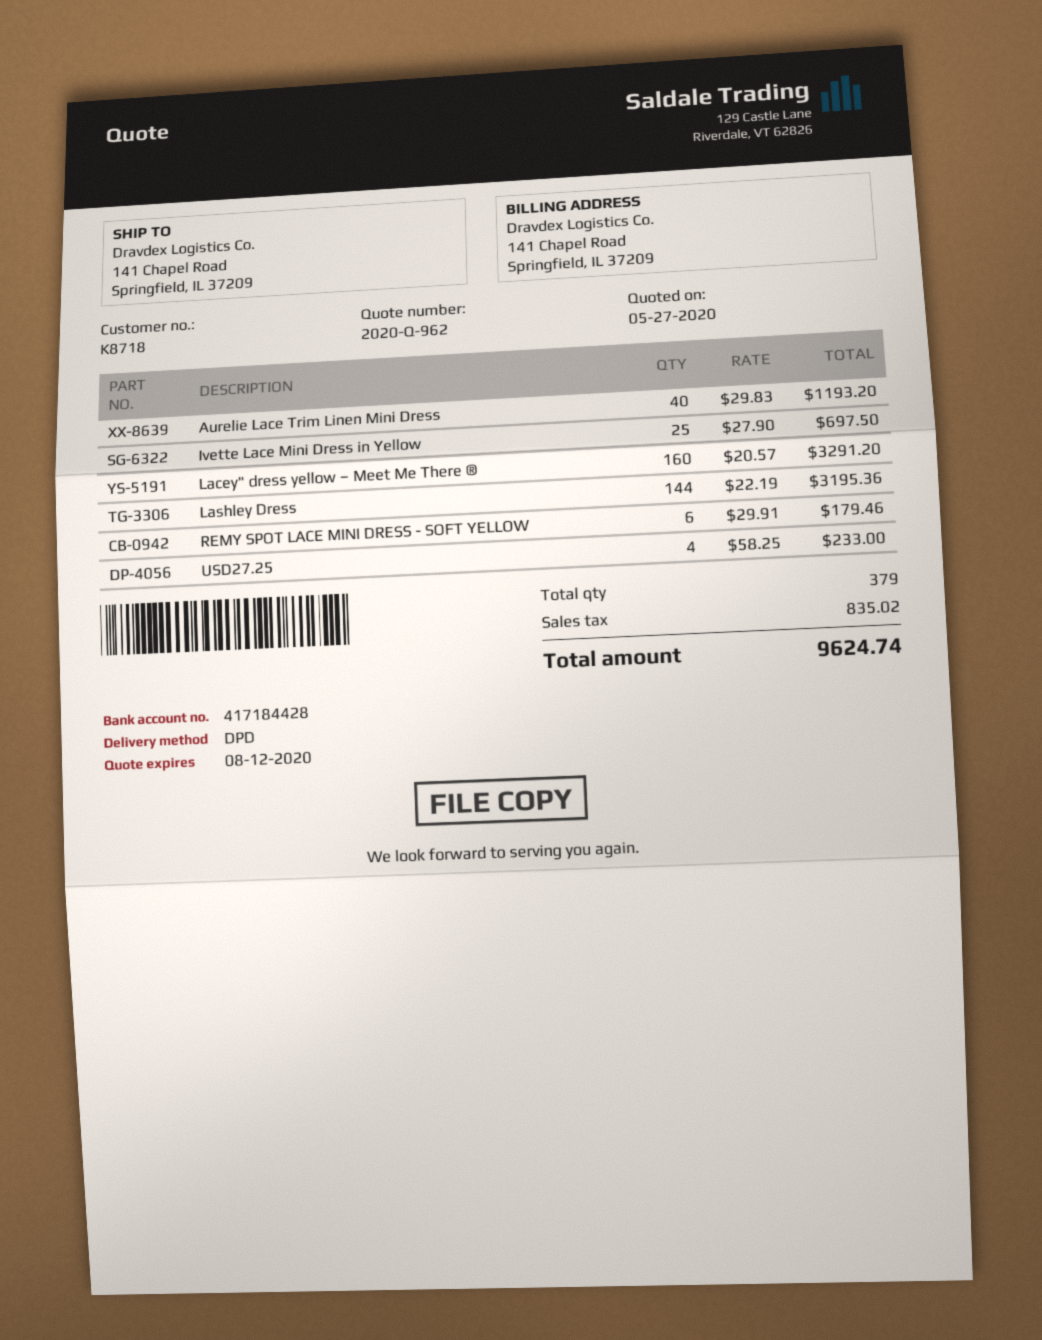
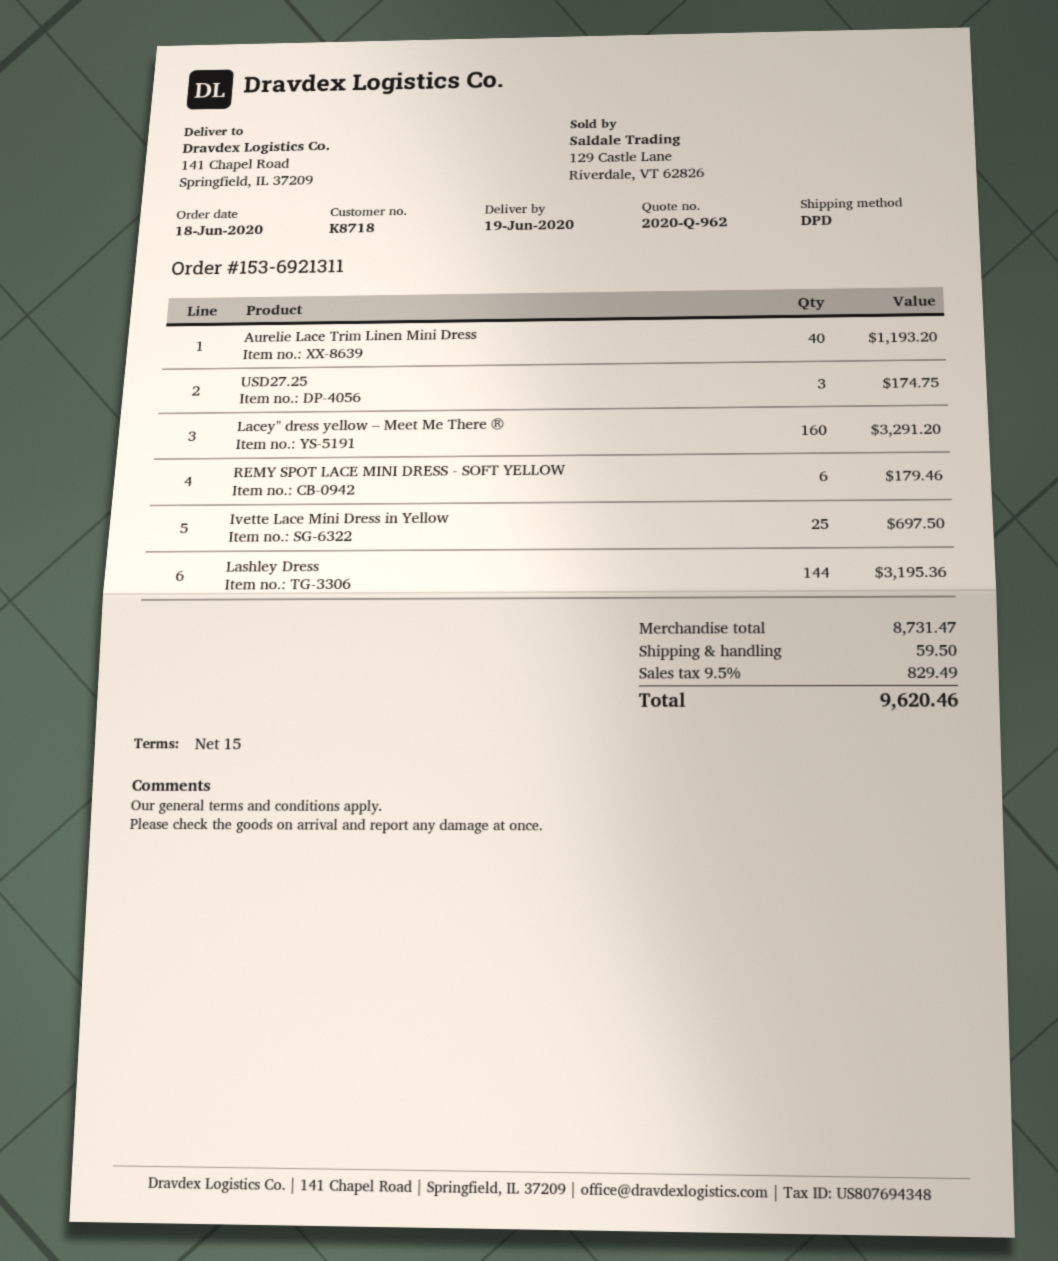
USD27.25: 4 for 233.00 -> 3 for 174.75
shipping: none -> 59.50
tax: 835.02 -> 829.49
total: 9624.74 -> 9620.46

